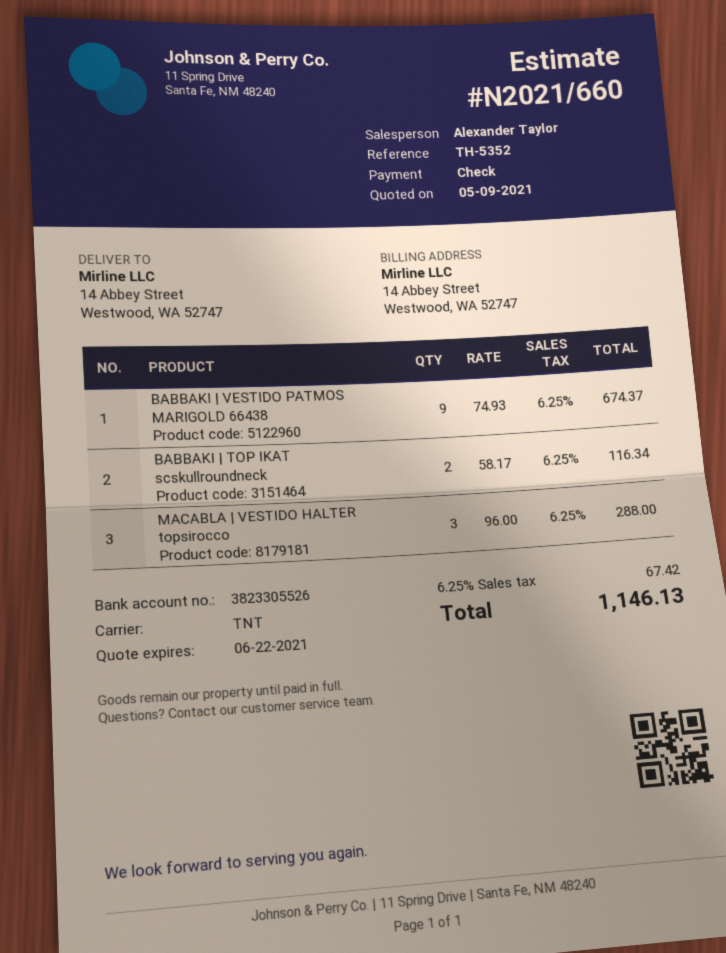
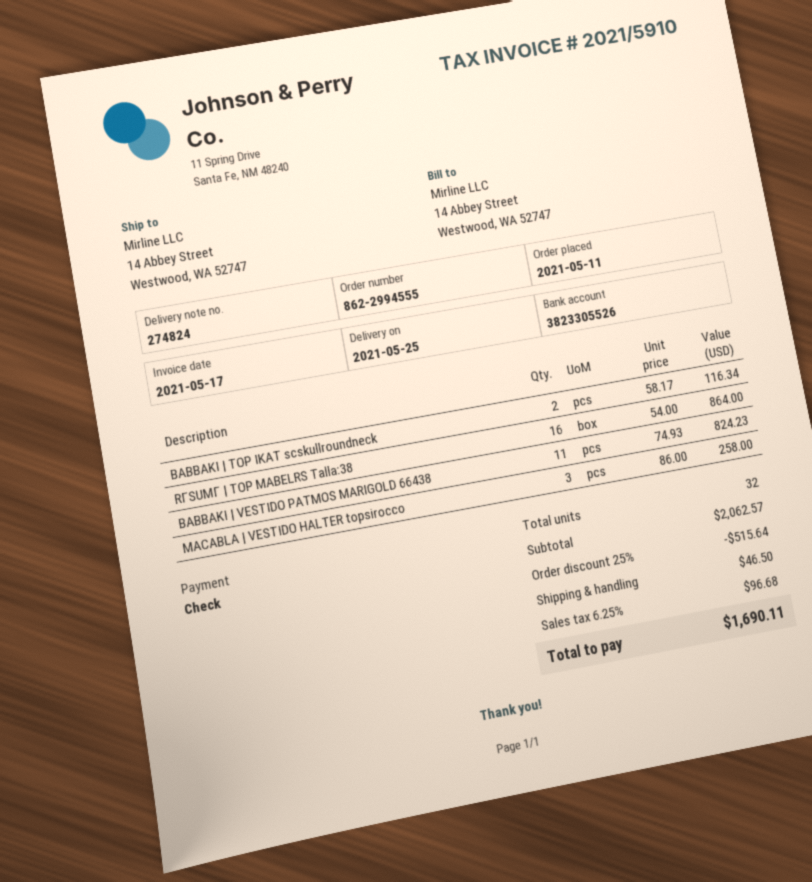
BABBAKI | VESTIDO PATMOS MARIGOLD 66438: 9 x 74.93 = 674.37 -> 11 x 74.93 = 824.23
MACABLA | VESTIDO HALTER topsirocco: 3 x 96.00 = 288.00 -> 3 x 86.00 = 258.00
RΓSUMΓ | TOP MABELRS Talla:38: none -> 16 x 54.00 = 864.00
discount: none -> 25% = 515.64
shipping: none -> 46.50
tax: 6.25% = 67.42 -> 6.25% = 96.68
total: 1146.13 -> 1690.11

